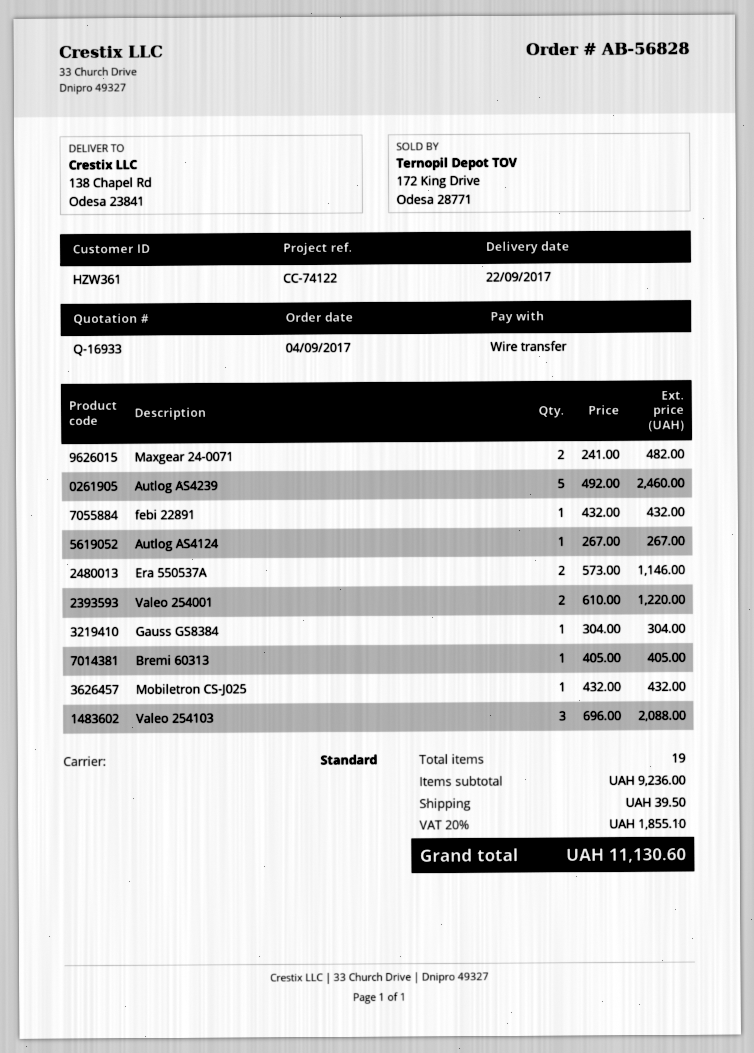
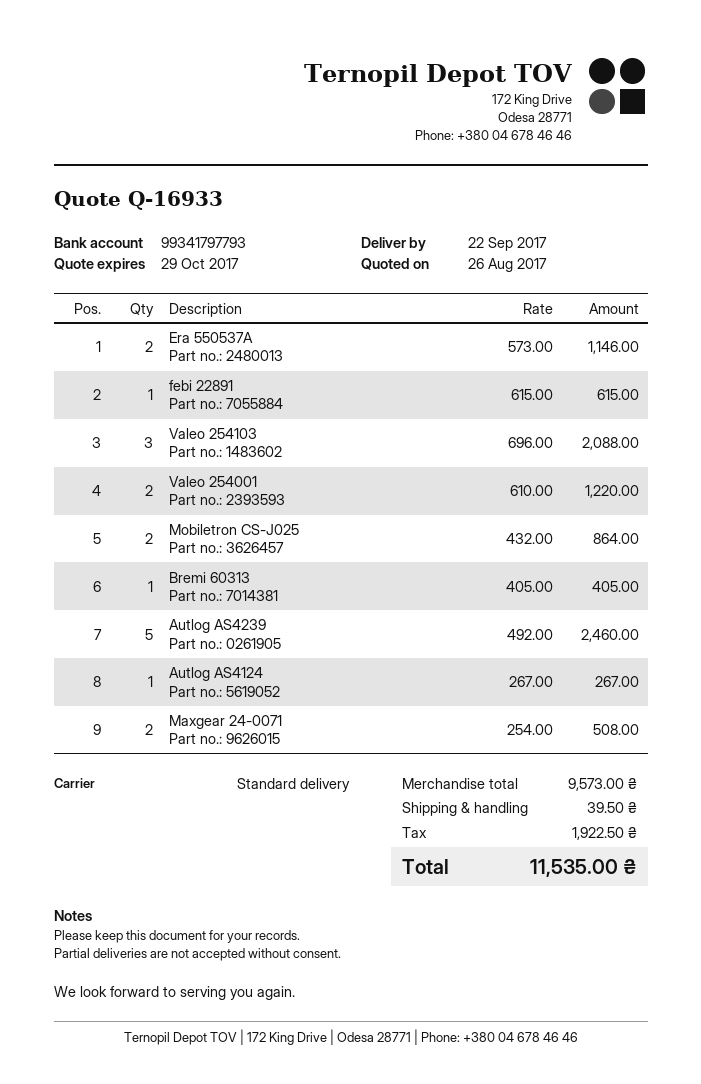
Maxgear 24-0071: 2 x 241.00 = 482.00 -> 2 x 254.00 = 508.00
febi 22891: 1 x 432.00 = 432.00 -> 1 x 615.00 = 615.00
Gauss GS8384: 1 x 304.00 = 304.00 -> none
Mobiletron CS-J025: 1 x 432.00 = 432.00 -> 2 x 432.00 = 864.00
subtotal: 9236.00 -> 9573.00
tax: 1855.10 -> 1922.50
total: 11130.60 -> 11535.00

